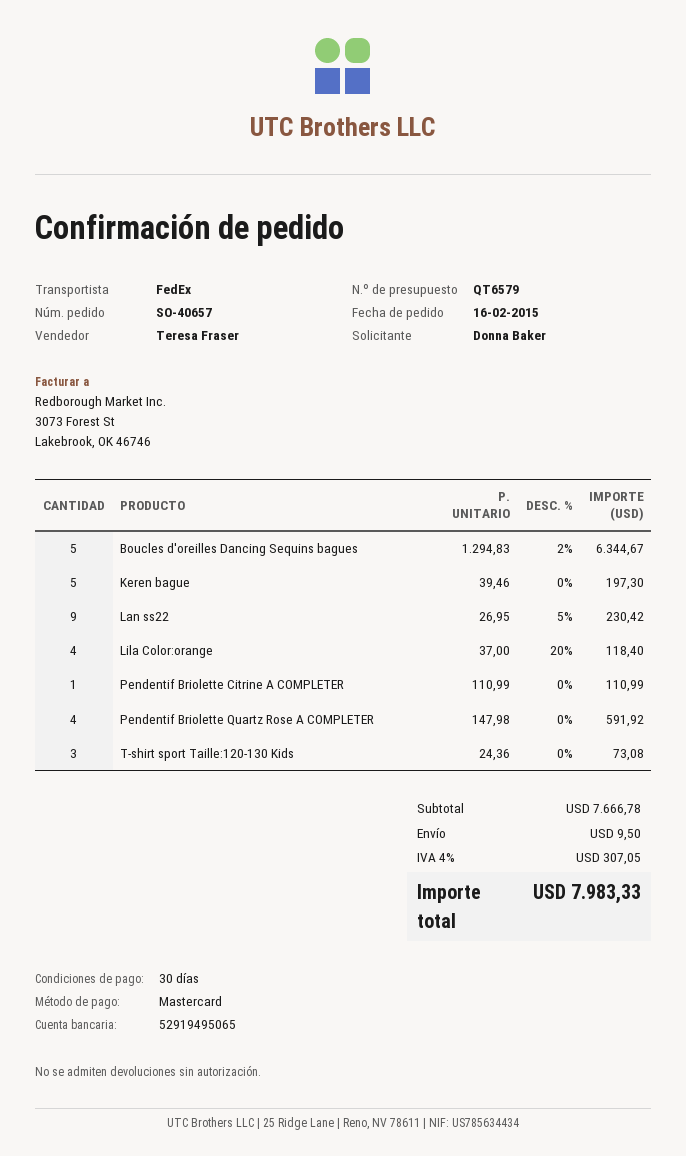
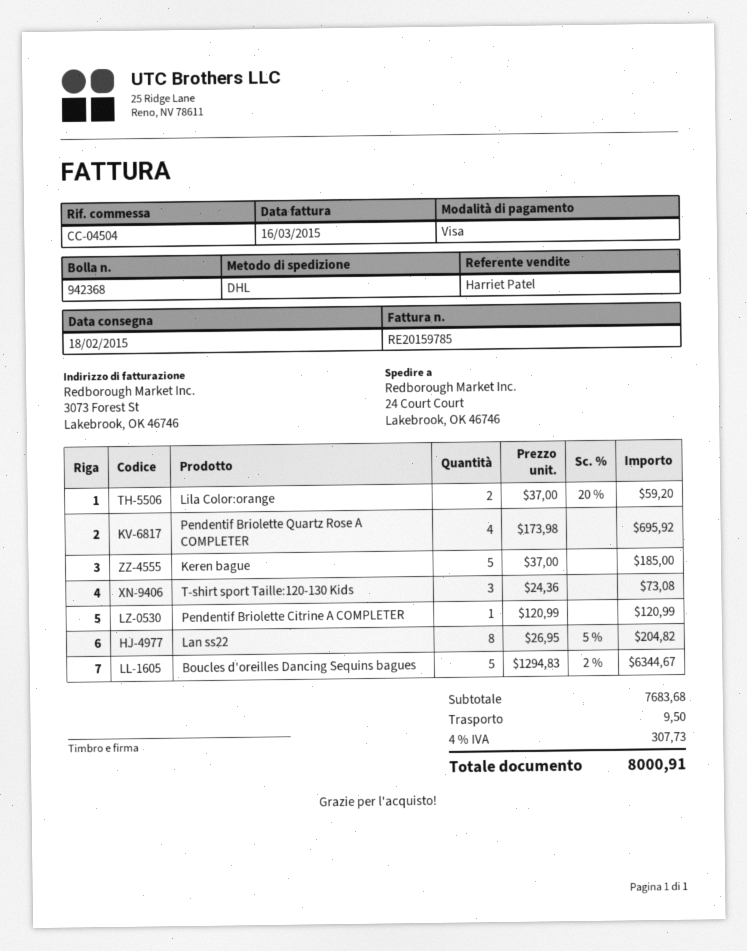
sales rep: Teresa Fraser -> Harriet Patel
payment method: Mastercard -> Visa
shipping method: FedEx -> DHL
Keren bague: 5 x 39.46 = 197.30 -> 5 x 37.00 = 185.00
Lan ss22: 9 x 26.95 - 5% = 230.42 -> 8 x 26.95 - 5% = 204.82
Lila Color:orange: 4 x 37.00 - 20% = 118.40 -> 2 x 37.00 - 20% = 59.20
Pendentif Briolette Citrine A COMPLETER: 1 x 110.99 = 110.99 -> 1 x 120.99 = 120.99
Pendentif Briolette Quartz Rose A COMPLETER: 4 x 147.98 = 591.92 -> 4 x 173.98 = 695.92
subtotal: 7666.78 -> 7683.68
tax: 4% = 307.05 -> 4% = 307.73
total: 7983.33 -> 8000.91

